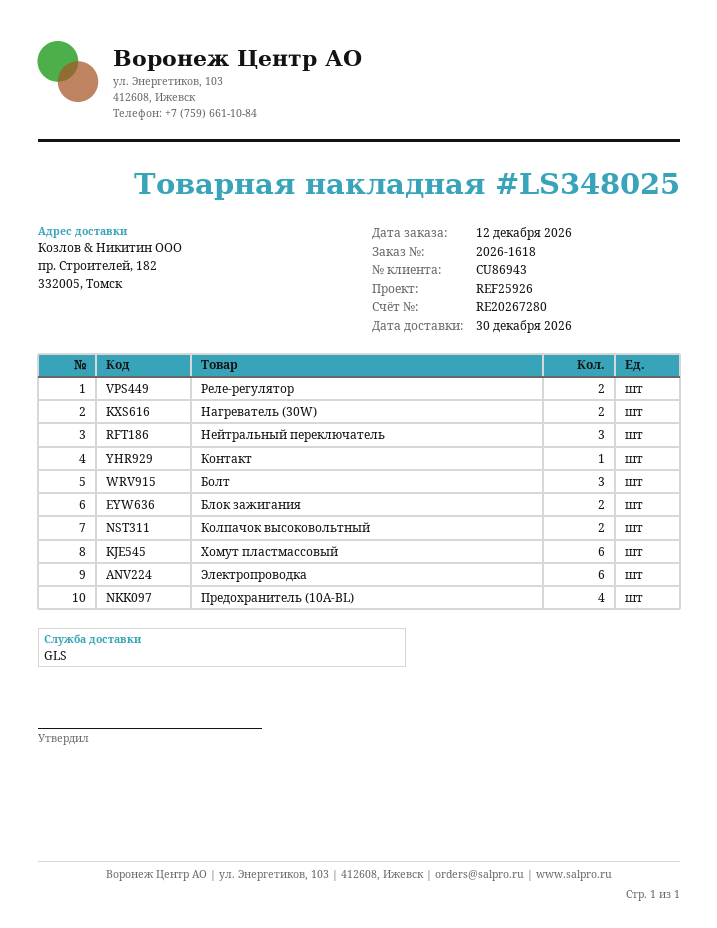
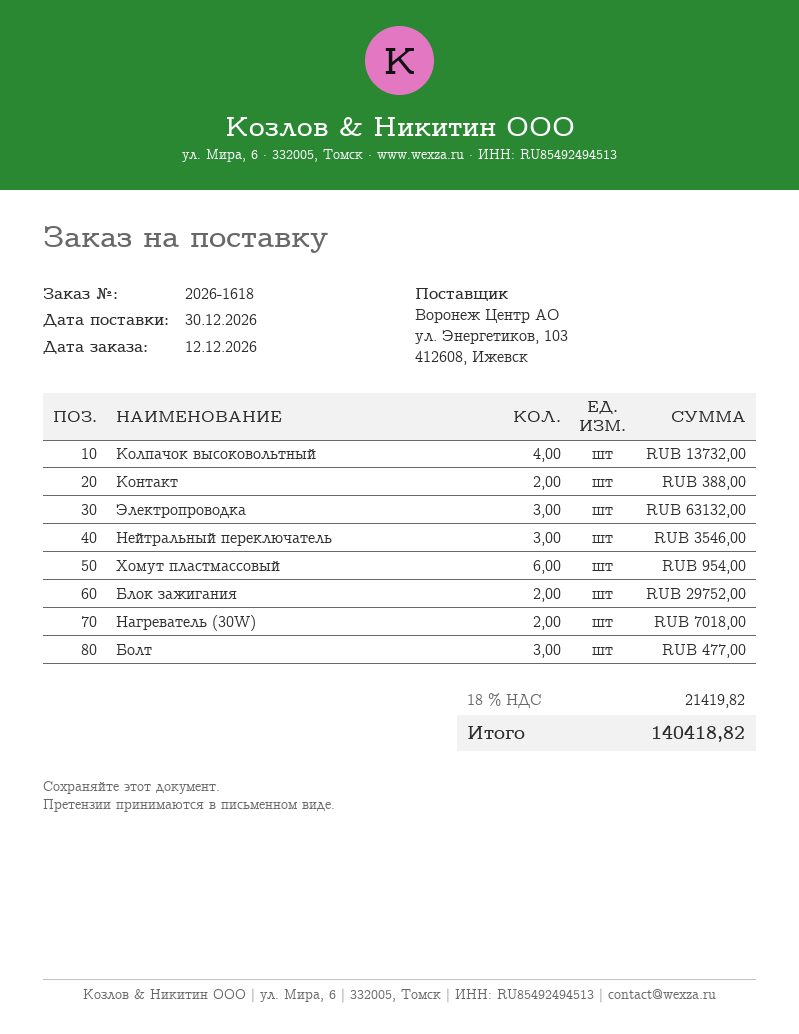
Реле-регулятор: 2 -> none
Контакт: 1 -> 2
Колпачок высоковольтный: 2 -> 4
Электропроводка: 6 -> 3
Предохранитель (10A-BL): 4 -> none

